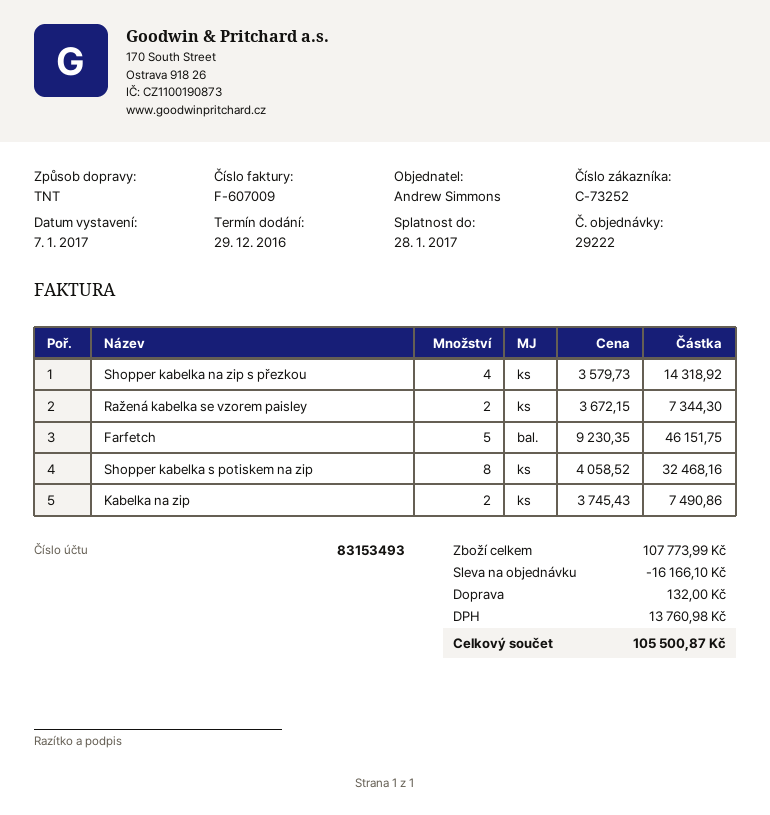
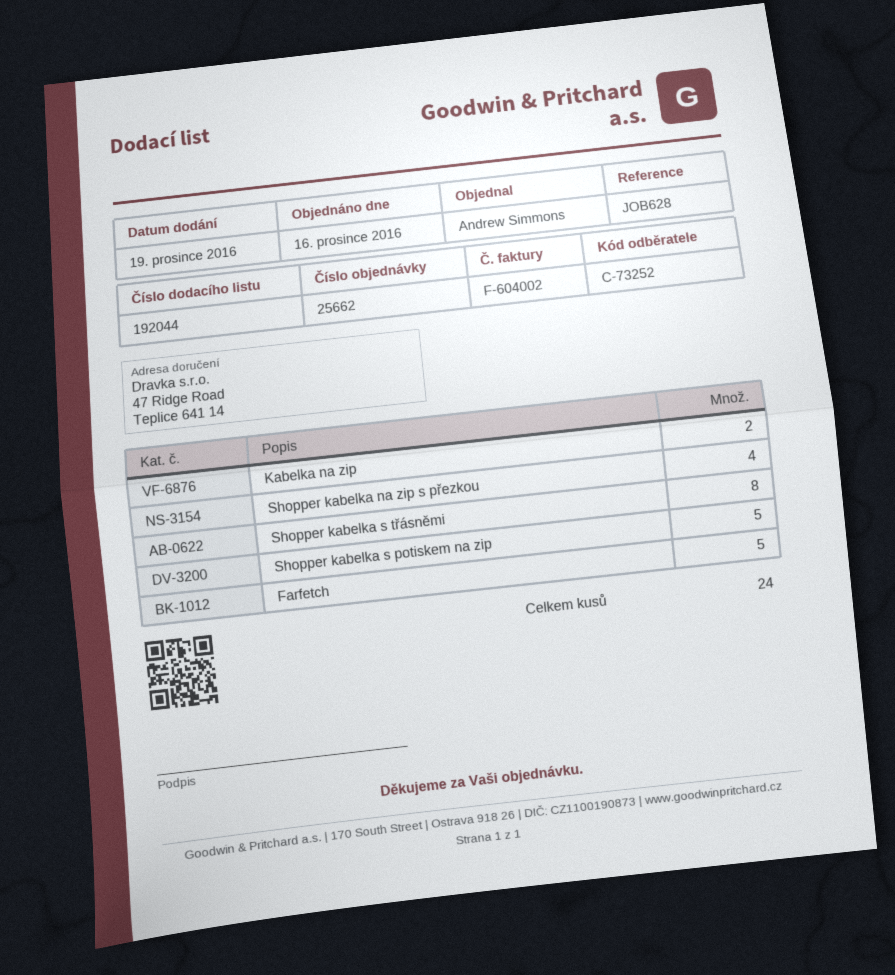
order number: 29222 -> 25662
delivery date: 2016-12-29 -> 2016-12-19
invoice number: F-607009 -> F-604002
Ražená kabelka se vzorem paisley: 2 -> none
Shopper kabelka s potiskem na zip: 8 -> 5
Shopper kabelka s třásněmi: none -> 8

